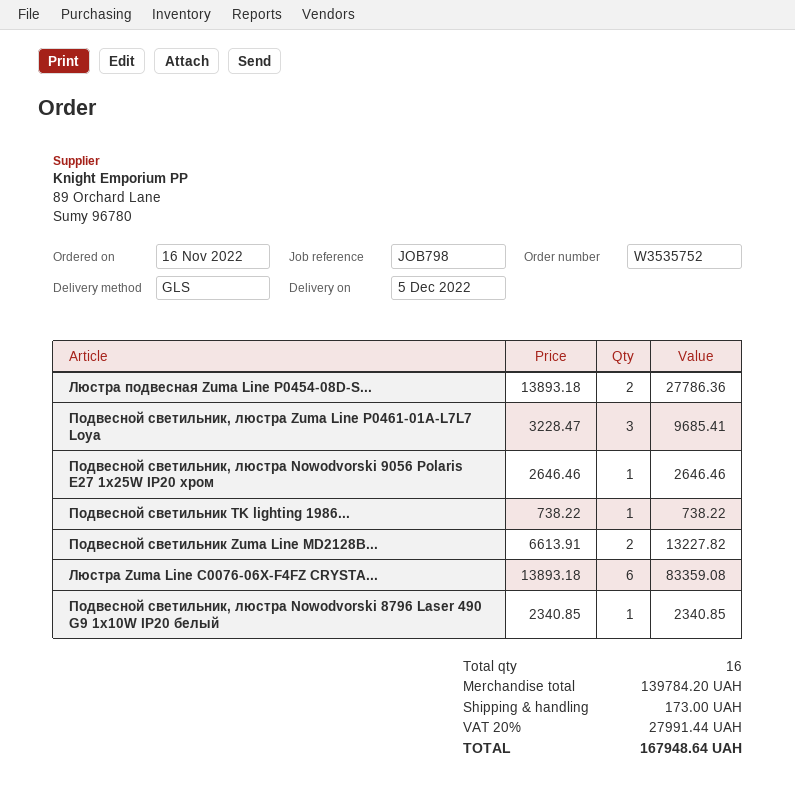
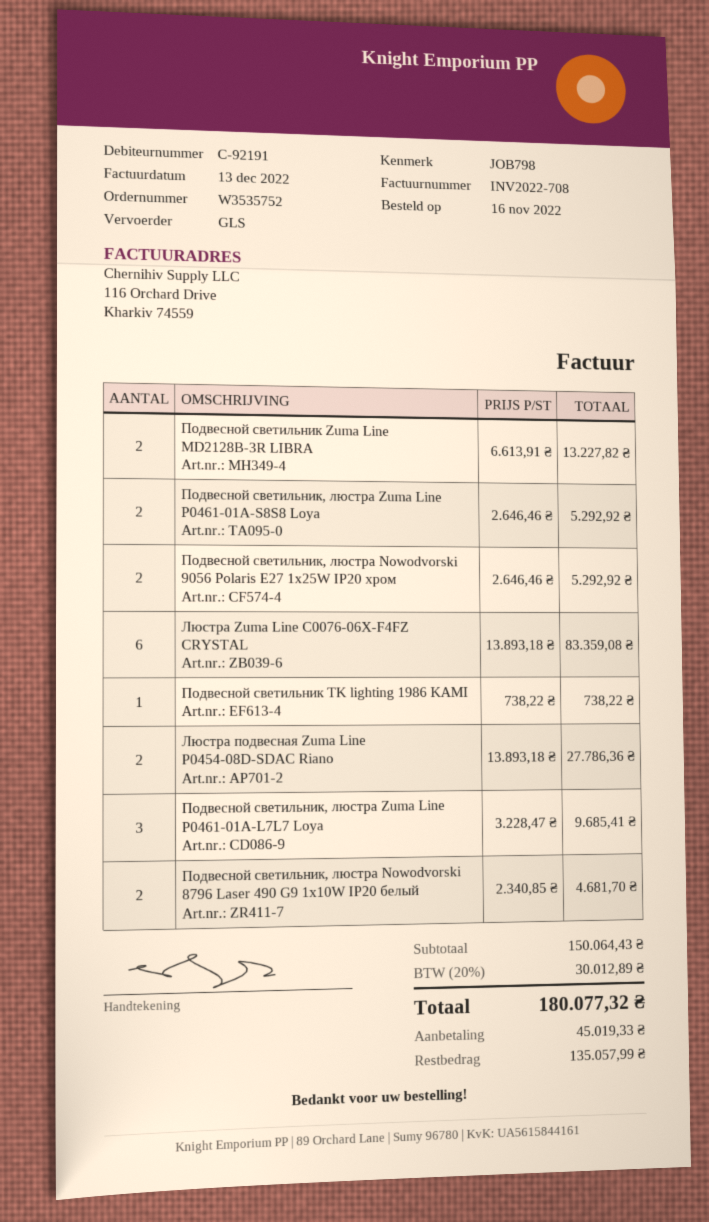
Подвесной светильник, люстра Nowodvorski 9056 Polaris E27 1x25W IP20 хром: 1 x 2646.46 = 2646.46 -> 2 x 2646.46 = 5292.92
Подвесной светильник, люстра Nowodvorski 8796 Laser 490 G9 1x10W IP20 белый: 1 x 2340.85 = 2340.85 -> 2 x 2340.85 = 4681.70
Подвесной светильник, люстра Zuma Line P0461-01A-S8S8 Loya: none -> 2 x 2646.46 = 5292.92
subtotal: 139784.20 -> 150064.43
shipping: 173.00 -> none
tax: 20% = 27991.44 -> 20% = 30012.89
total: 167948.64 -> 180077.32

